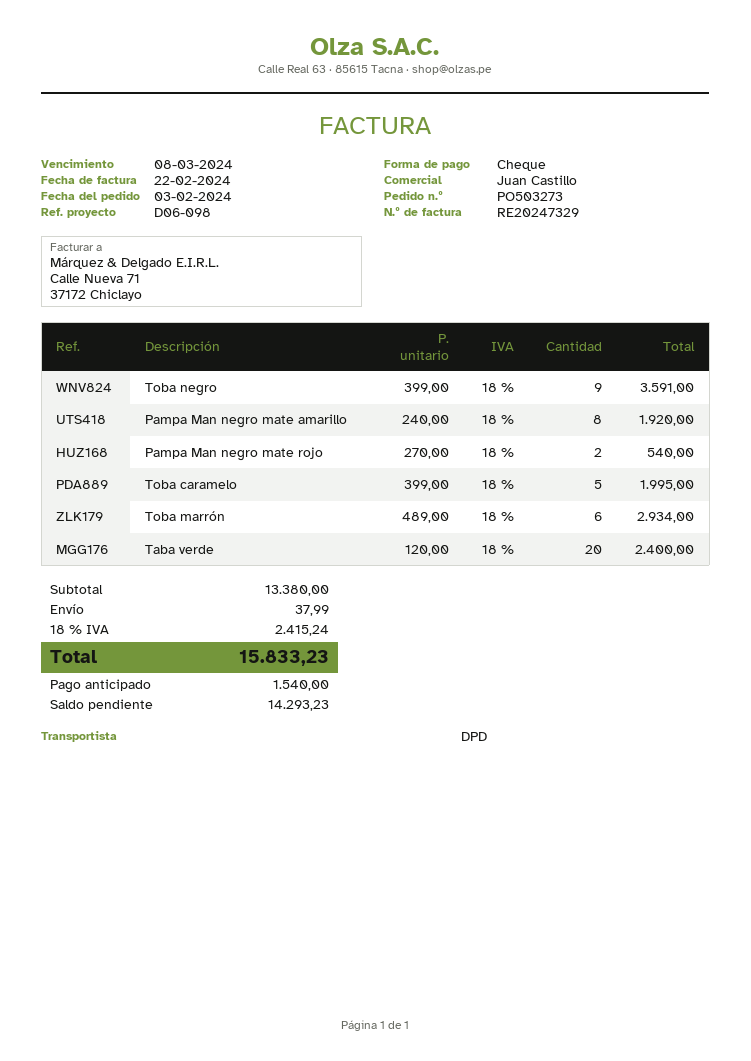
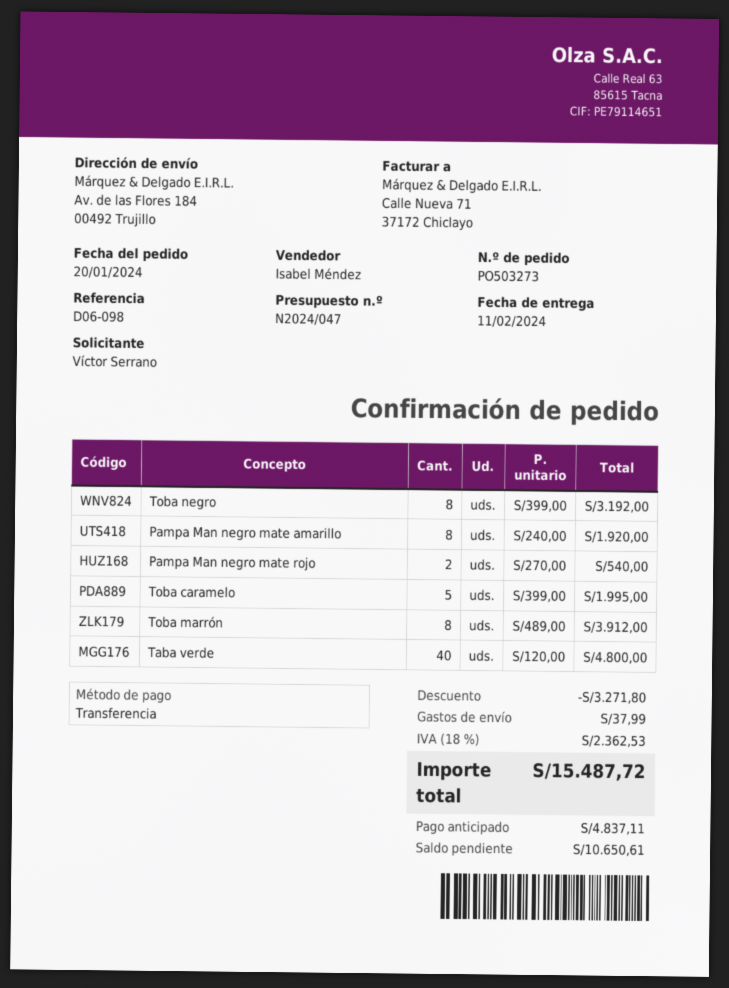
order date: 2024-02-03 -> 2024-01-20
sales rep: Juan Castillo -> Isabel Méndez
payment method: cheque -> bank transfer
Toba negro: 9 x 399.00 = 3591.00 -> 8 x 399.00 = 3192.00
Toba marrón: 6 x 489.00 = 2934.00 -> 8 x 489.00 = 3912.00
Taba verde: 20 x 120.00 = 2400.00 -> 40 x 120.00 = 4800.00
discount: none -> 3271.80
tax: 18% = 2415.24 -> 18% = 2362.53
total: 15833.23 -> 15487.72
deposit: 1540.00 -> 4837.11
balance: 14293.23 -> 10650.61

